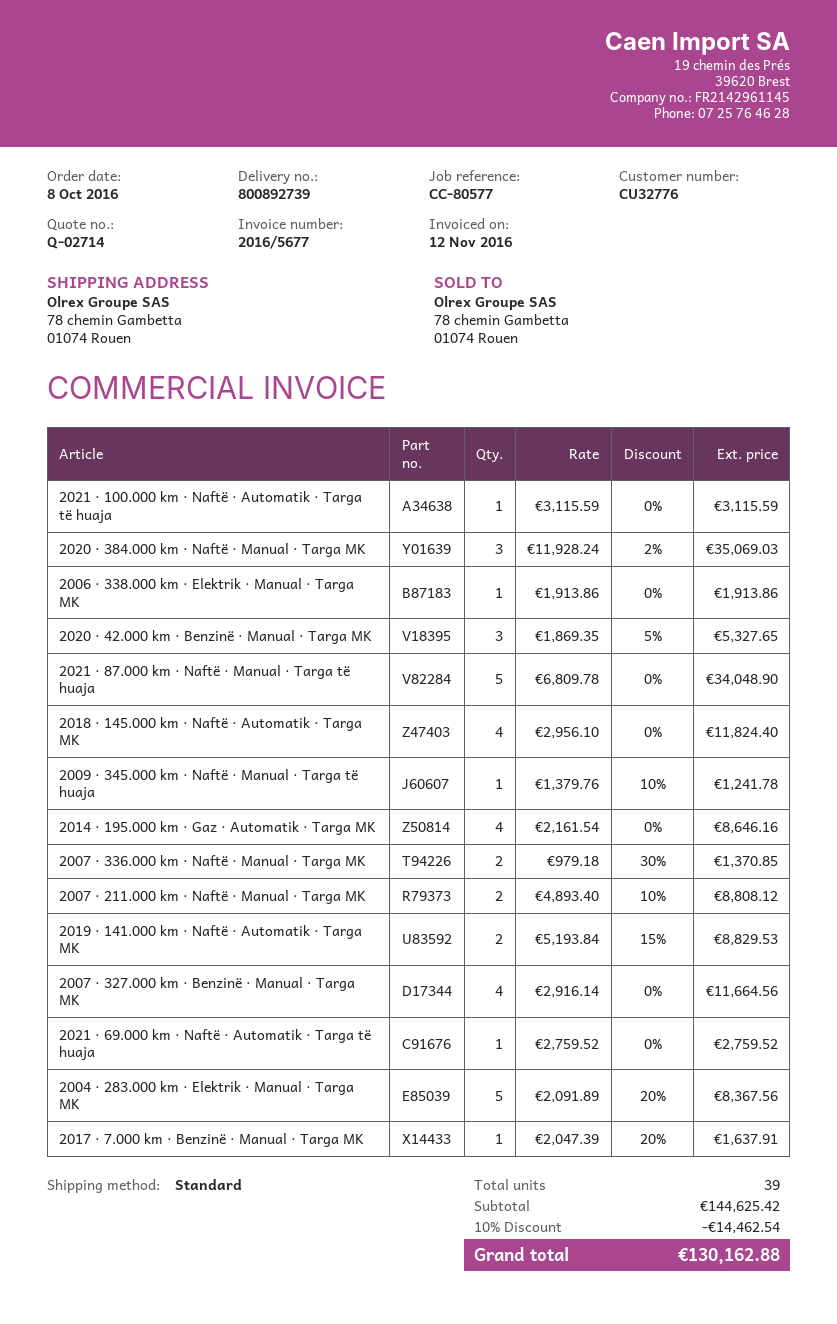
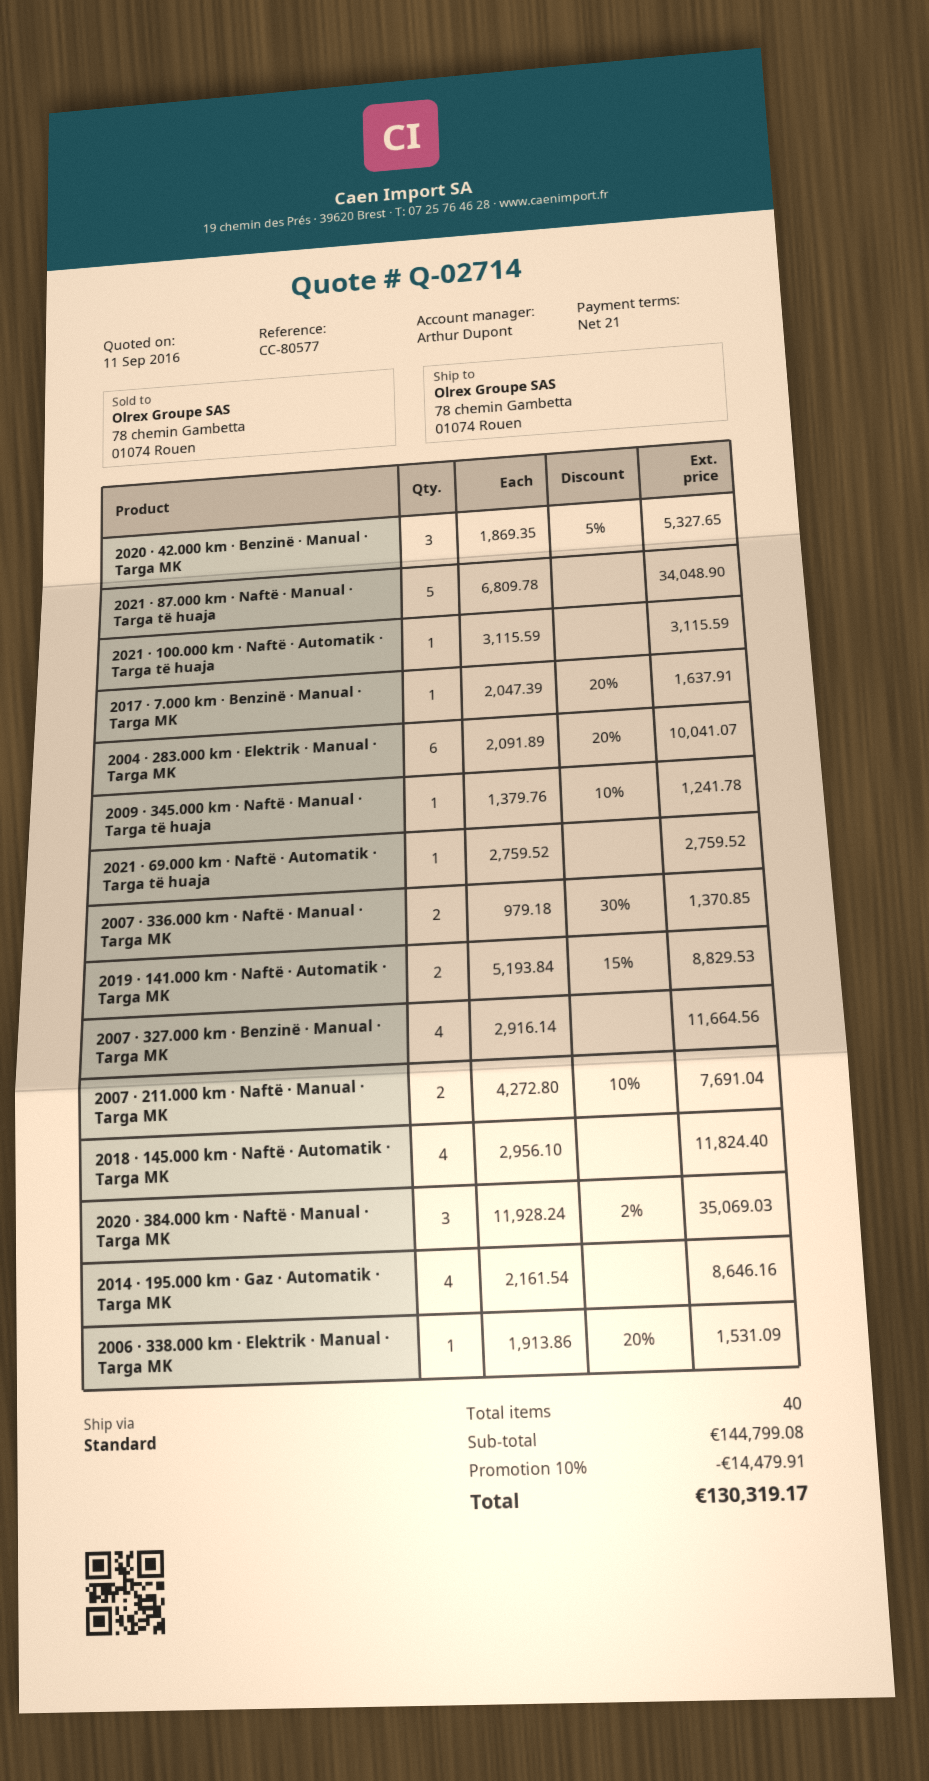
2006 · 338.000 km · Elektrik · Manual · Targa MK: 1 x 1913.86 = 1913.86 -> 1 x 1913.86 - 20% = 1531.09
2007 · 211.000 km · Naftë · Manual · Targa MK: 2 x 4893.40 - 10% = 8808.12 -> 2 x 4272.80 - 10% = 7691.04
2004 · 283.000 km · Elektrik · Manual · Targa MK: 5 x 2091.89 - 20% = 8367.56 -> 6 x 2091.89 - 20% = 10041.07
total quantity: 39 -> 40
subtotal: 144625.42 -> 144799.08
discount: 10% = 14462.54 -> 10% = 14479.91
total: 130162.88 -> 130319.17

